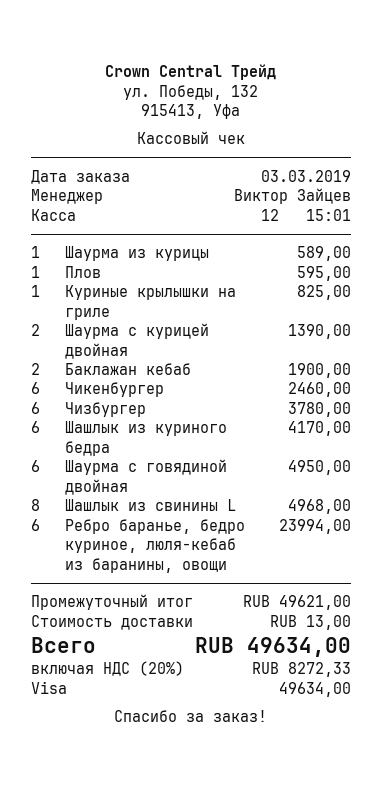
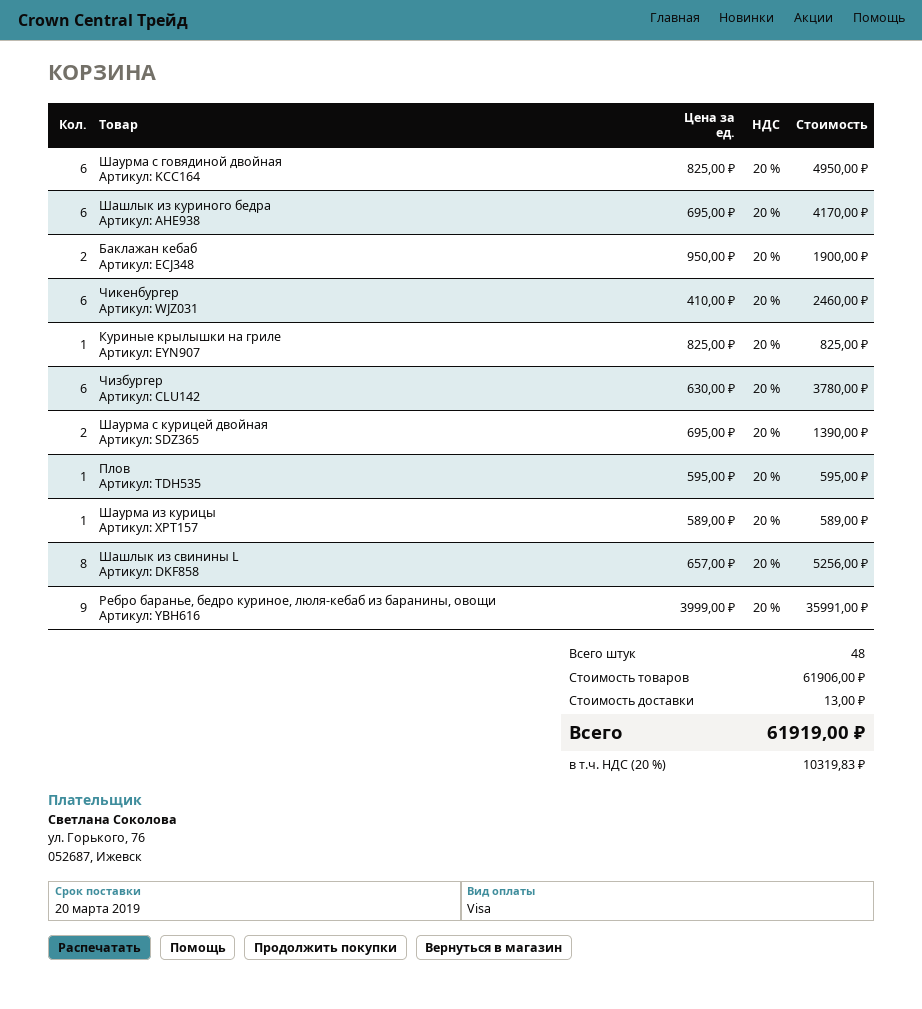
Шашлык из свинины L: 8 for 4968.00 -> 8 for 5256.00
Ребро баранье, бедро куриное, люля-кебаб из баранины, овощи: 6 for 23994.00 -> 9 for 35991.00
subtotal: 49621.00 -> 61906.00
tax: 20% = 8272.33 -> 20% = 10319.83
total: 49634.00 -> 61919.00

